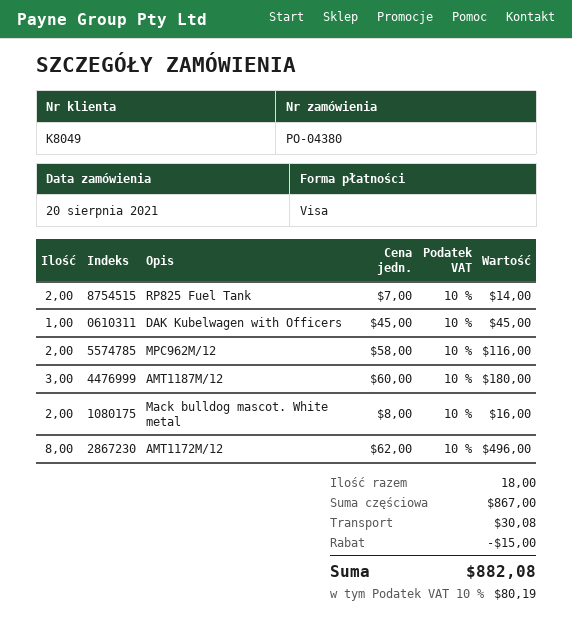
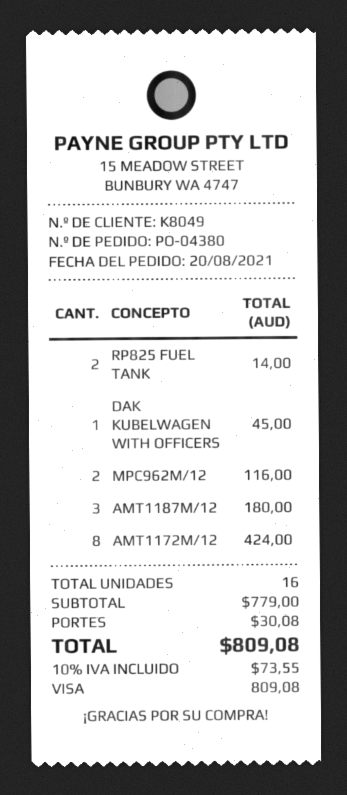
Mack bulldog mascot. White metal: 2 for 16.00 -> none
AMT1172M/12: 8 for 496.00 -> 8 for 424.00
total quantity: 18 -> 16
subtotal: 867.00 -> 779.00
discount: 15.00 -> none
tax: 10% = 80.19 -> 10% = 73.55
total: 882.08 -> 809.08

